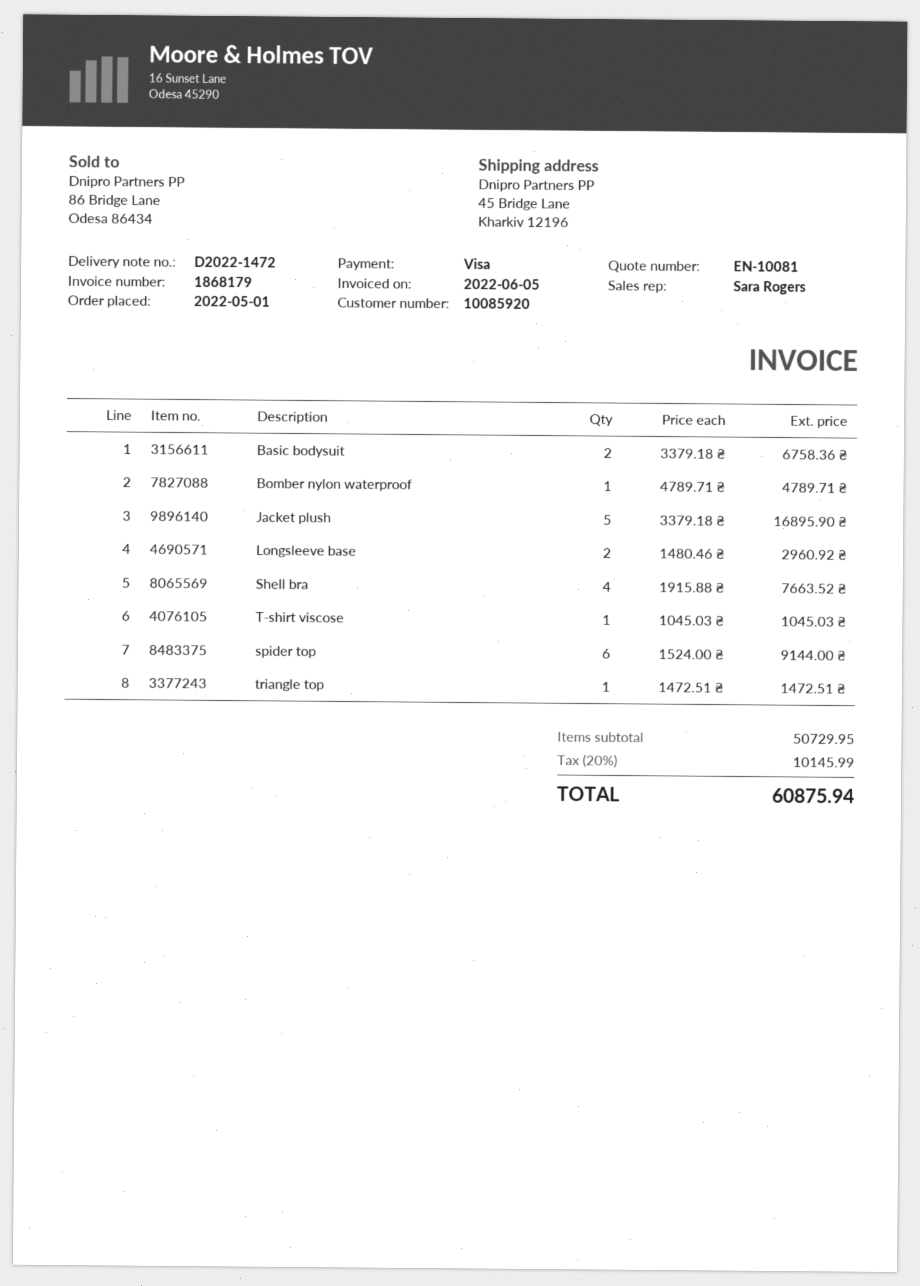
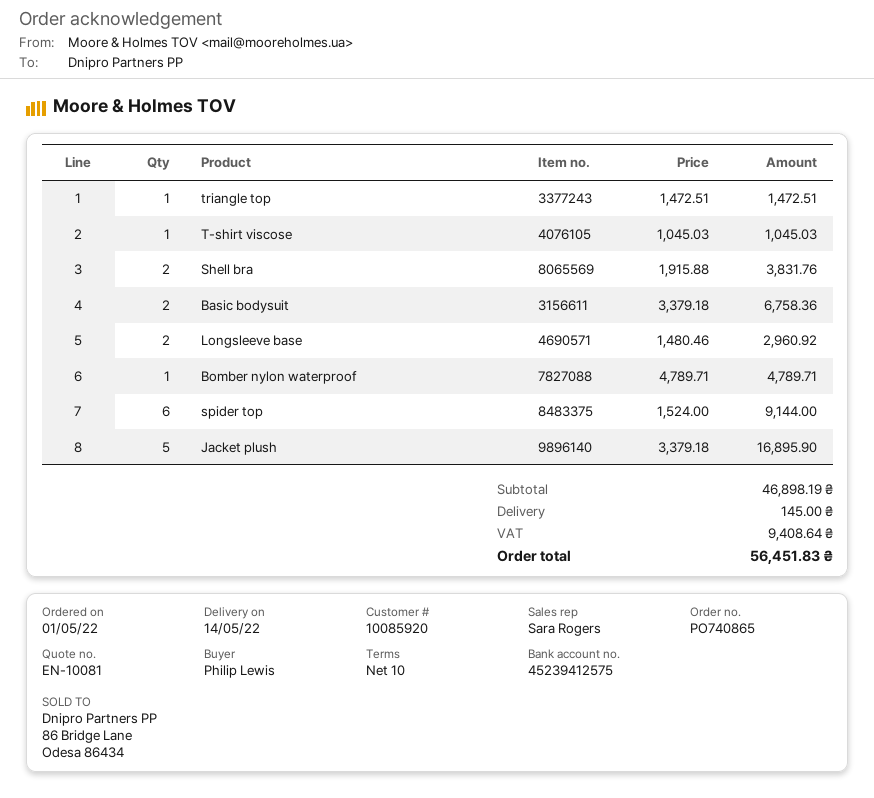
Shell bra: 4 x 1915.88 = 7663.52 -> 2 x 1915.88 = 3831.76
subtotal: 50729.95 -> 46898.19
shipping: none -> 145.00
tax: 10145.99 -> 9408.64
total: 60875.94 -> 56451.83

